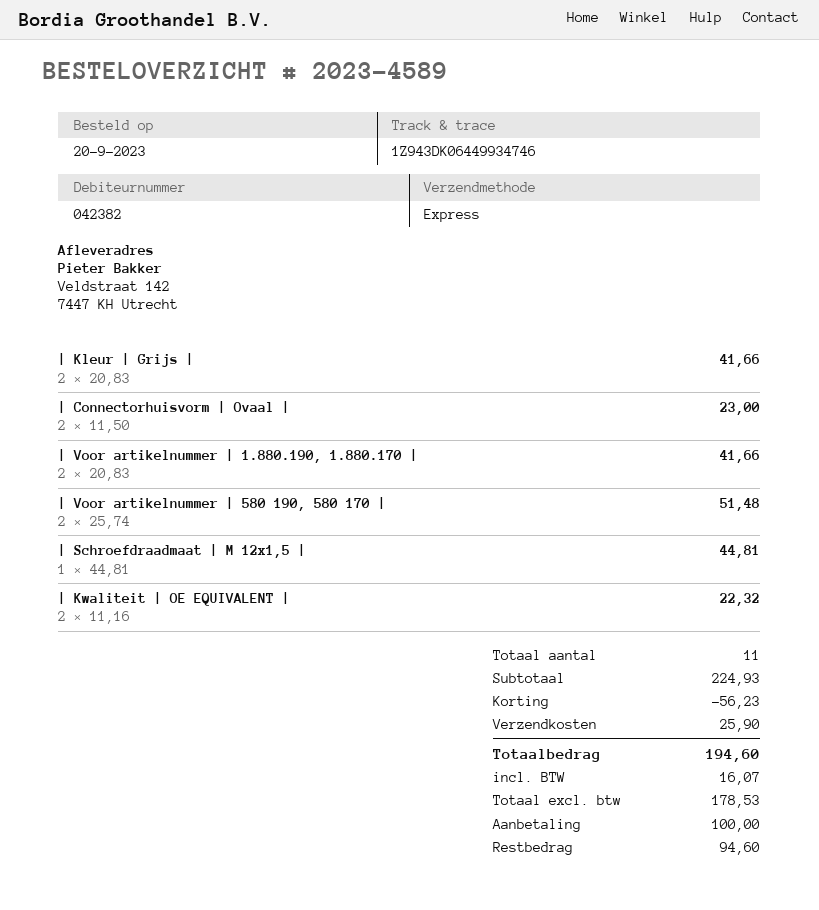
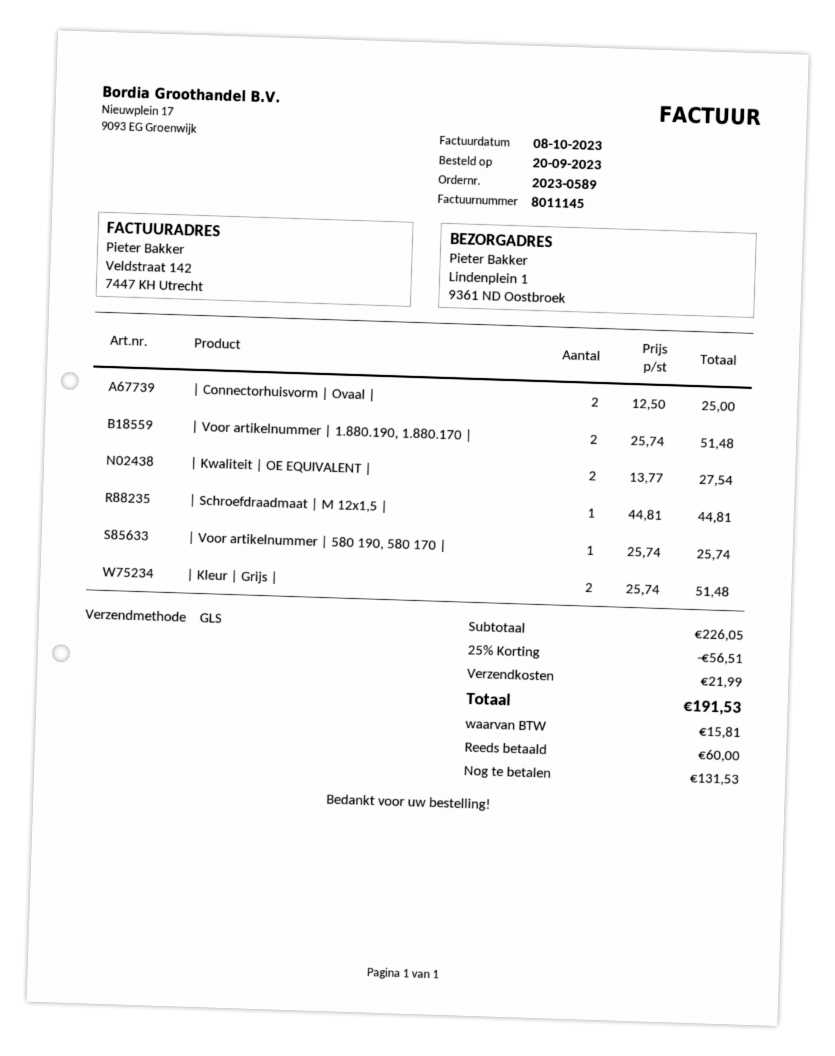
order number: 2023-4589 -> 2023-0589
shipping method: express -> GLS
ship to: Veldstraat 142, 7447 KH Utrecht -> Lindenplein 1, 9361 ND Oostbroek
| Kleur | Grijs |: 2 x 20.83 = 41.66 -> 2 x 25.74 = 51.48
| Connectorhuisvorm | Ovaal |: 2 x 11.50 = 23.00 -> 2 x 12.50 = 25.00
| Voor artikelnummer | 1.880.190, 1.880.170 |: 2 x 20.83 = 41.66 -> 2 x 25.74 = 51.48
| Voor artikelnummer | 580 190, 580 170 |: 2 x 25.74 = 51.48 -> 1 x 25.74 = 25.74
| Kwaliteit | OE EQUIVALENT |: 2 x 11.16 = 22.32 -> 2 x 13.77 = 27.54
subtotal: 224.93 -> 226.05
discount: 56.23 -> 56.51
shipping: 25.90 -> 21.99
tax: 16.07 -> 15.81
total: 194.60 -> 191.53
deposit: 100.00 -> 60.00
balance: 94.60 -> 131.53

